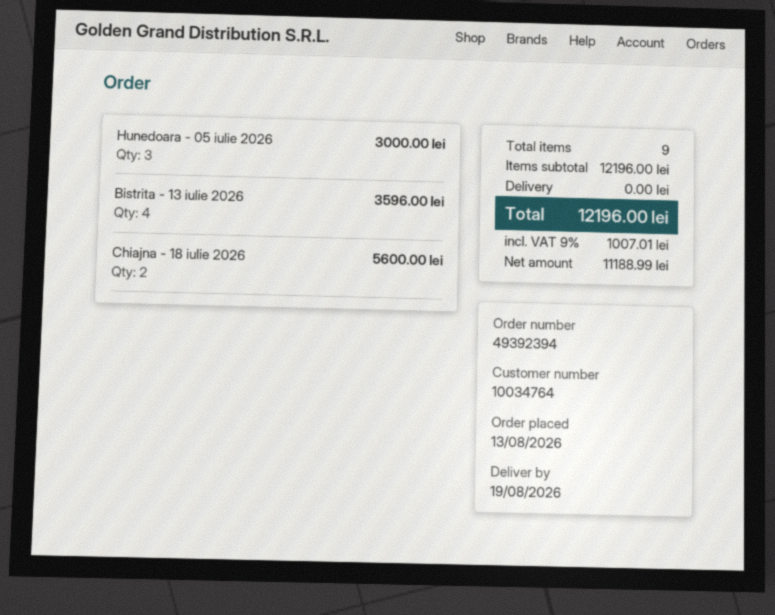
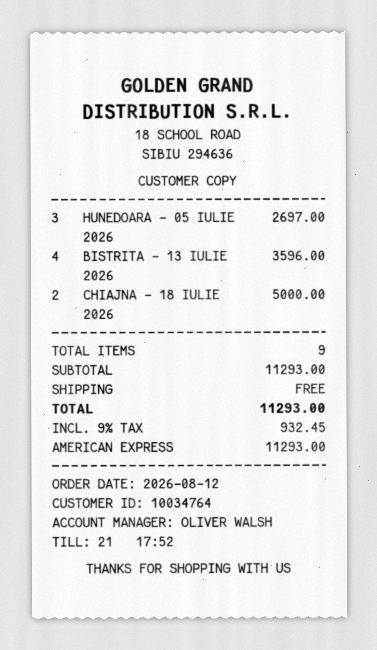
order date: 2026-08-13 -> 2026-08-12
Hunedoara - 05 iulie 2026: 3 for 3000.00 -> 3 for 2697.00
Chiajna - 18 iulie 2026: 2 for 5600.00 -> 2 for 5000.00
subtotal: 12196.00 -> 11293.00
tax: 9% = 1007.01 -> 9% = 932.45
total: 12196.00 -> 11293.00

